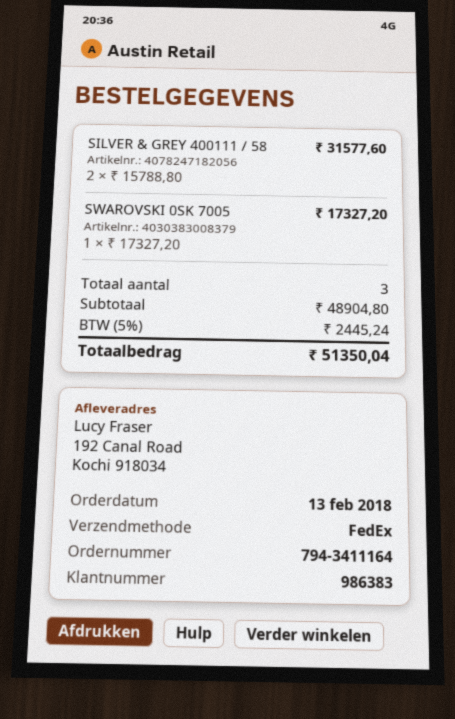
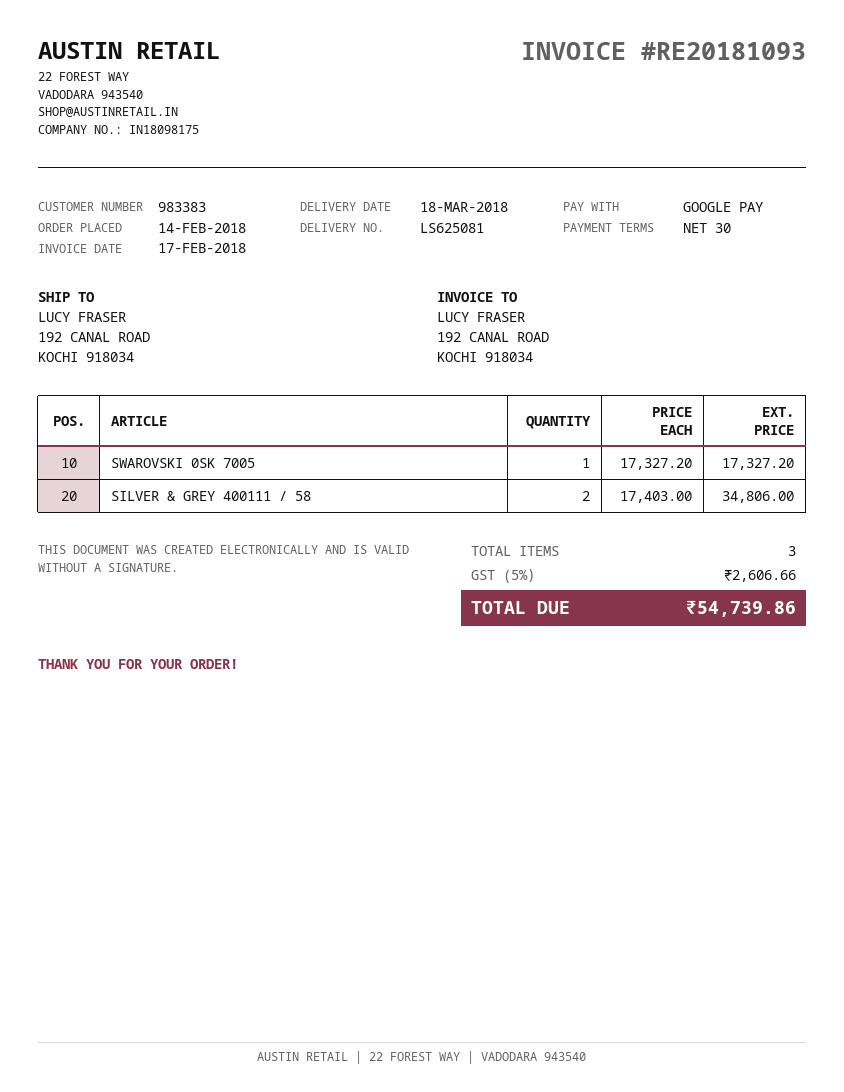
order date: 2018-02-13 -> 2018-02-14
customer number: 986383 -> 983383
SILVER & GREY 400111 / 58: 2 x 15788.80 = 31577.60 -> 2 x 17403.00 = 34806.00
tax: 5% = 2445.24 -> 5% = 2606.66
total: 51350.04 -> 54739.86

